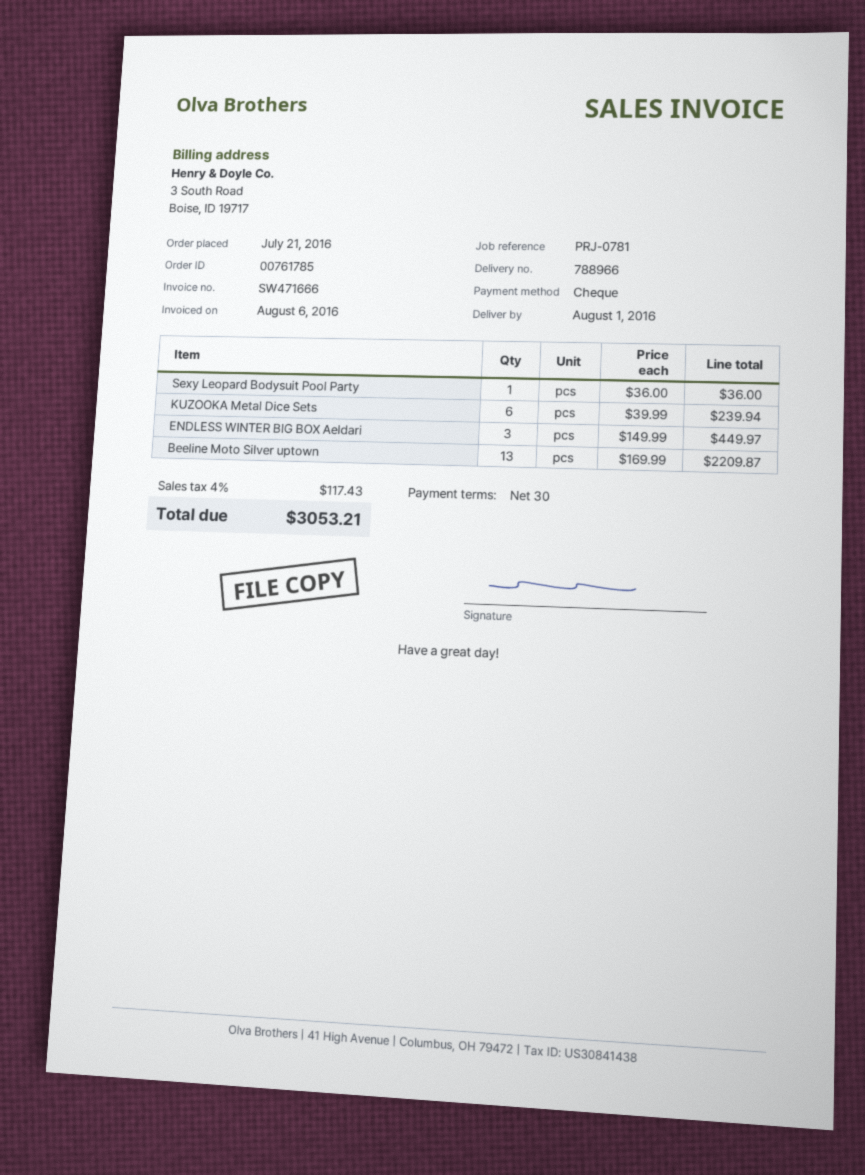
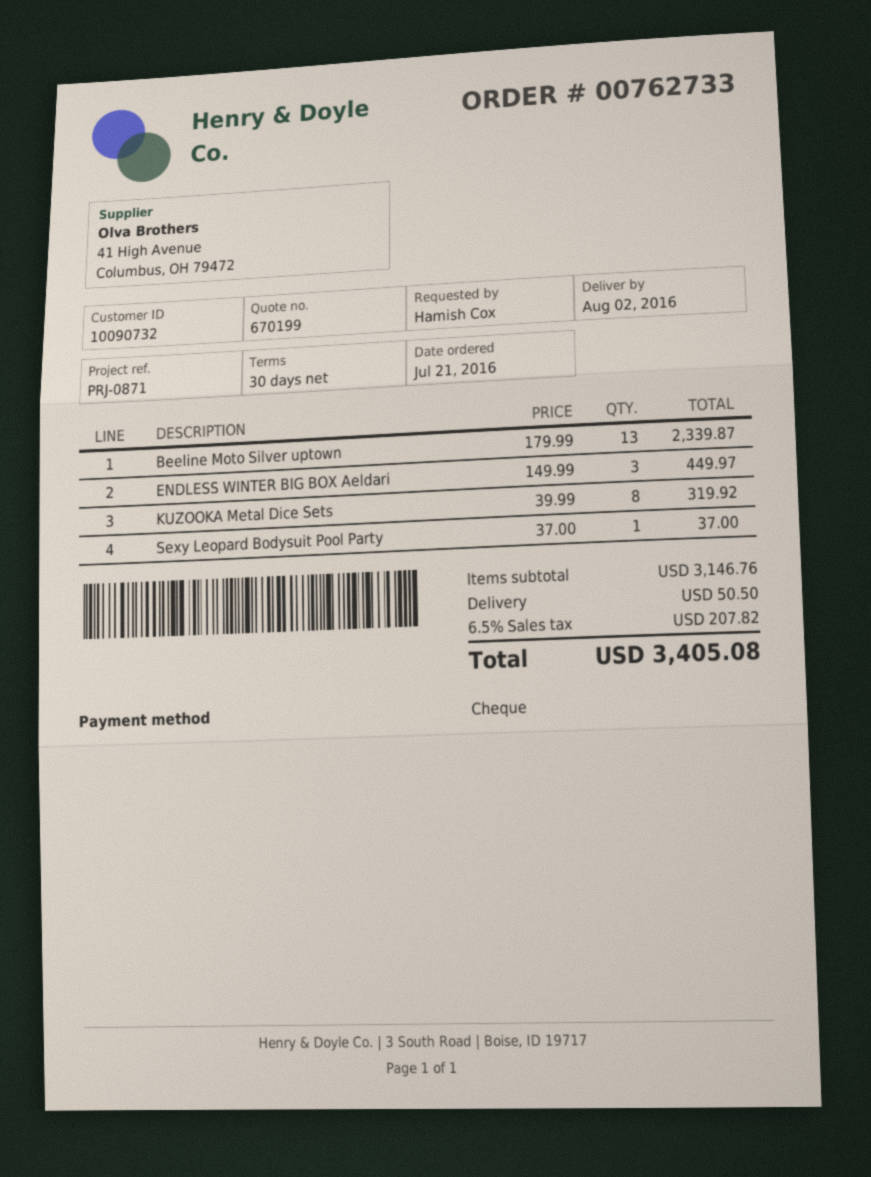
order number: 00761785 -> 00762733
delivery date: 2016-08-01 -> 2016-08-02
reference: PRJ-0781 -> PRJ-0871
Sexy Leopard Bodysuit Pool Party: 1 x 36.00 = 36.00 -> 1 x 37.00 = 37.00
KUZOOKA Metal Dice Sets: 6 x 39.99 = 239.94 -> 8 x 39.99 = 319.92
Beeline Moto Silver uptown: 13 x 169.99 = 2209.87 -> 13 x 179.99 = 2339.87
shipping: none -> 50.50
tax: 4% = 117.43 -> 6.5% = 207.82
total: 3053.21 -> 3405.08

